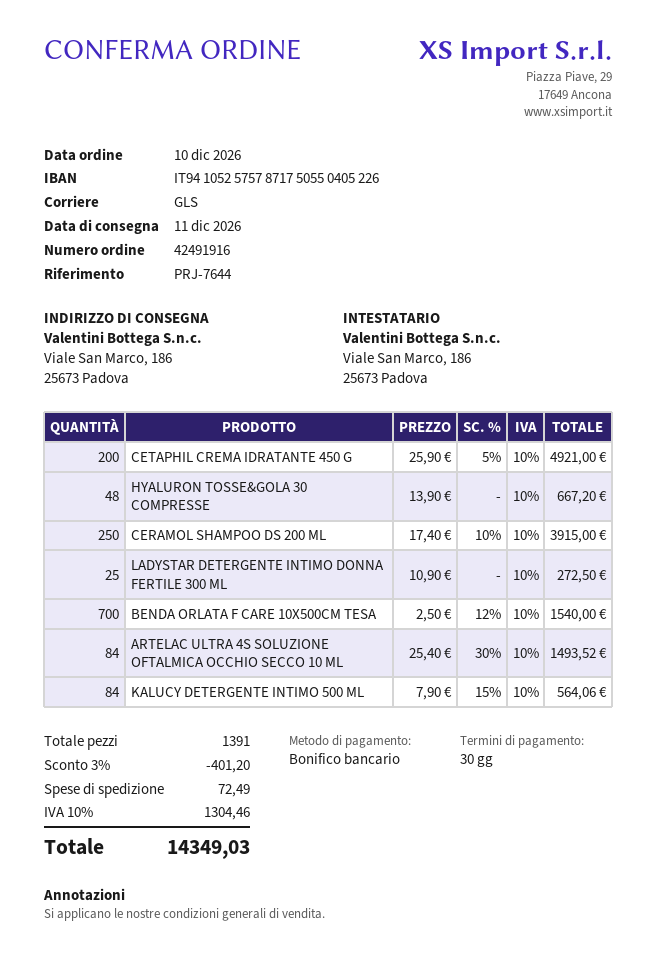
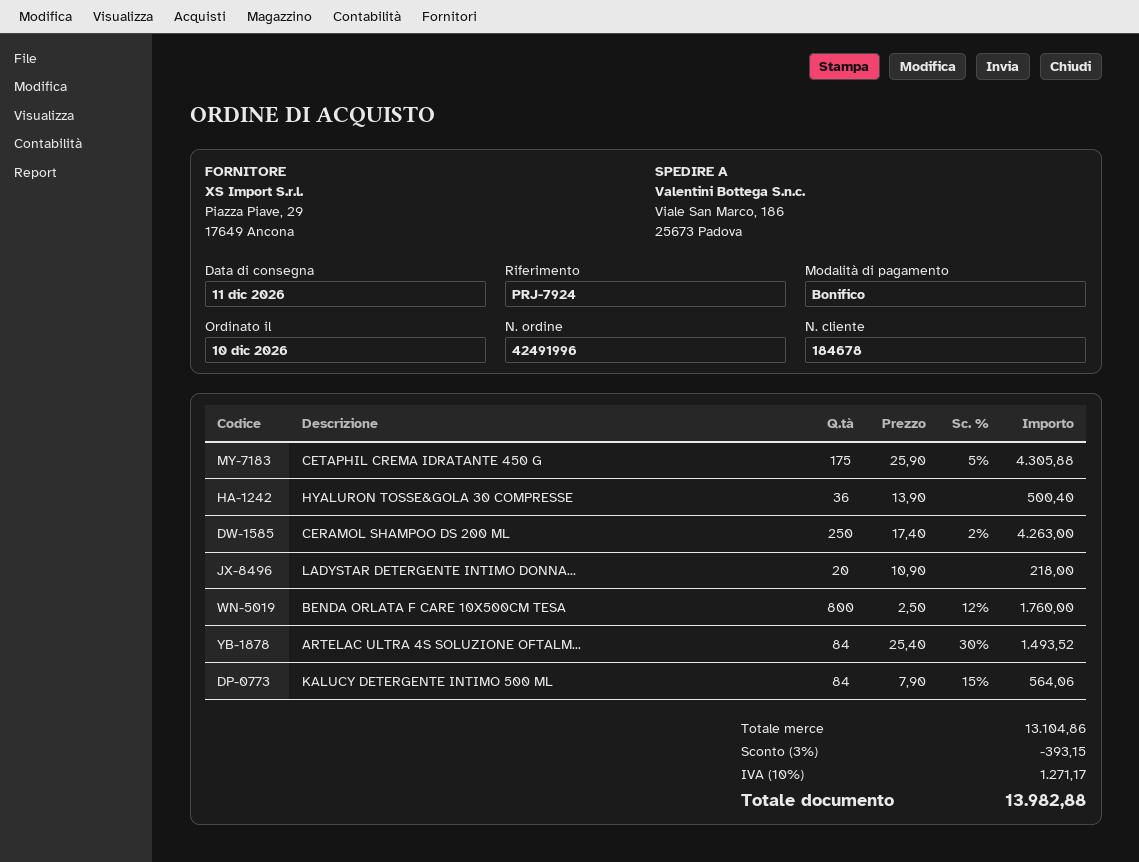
order number: 42491916 -> 42491996
reference: PRJ-7644 -> PRJ-7924
CETAPHIL CREMA IDRATANTE 450 G: 200 x 25.90 - 5% = 4921.00 -> 175 x 25.90 - 5% = 4305.88
HYALURON TOSSE&GOLA 30 COMPRESSE: 48 x 13.90 = 667.20 -> 36 x 13.90 = 500.40
CERAMOL SHAMPOO DS 200 ML: 250 x 17.40 - 10% = 3915.00 -> 250 x 17.40 - 2% = 4263.00
LADYSTAR DETERGENTE INTIMO DONNA FERTILE 300 ML: 25 x 10.90 = 272.50 -> 20 x 10.90 = 218.00
BENDA ORLATA F CARE 10X500CM TESA: 700 x 2.50 - 12% = 1540.00 -> 800 x 2.50 - 12% = 1760.00
discount: 3% = 401.20 -> 3% = 393.15
shipping: 72.49 -> none
tax: 10% = 1304.46 -> 10% = 1271.17
total: 14349.03 -> 13982.88

